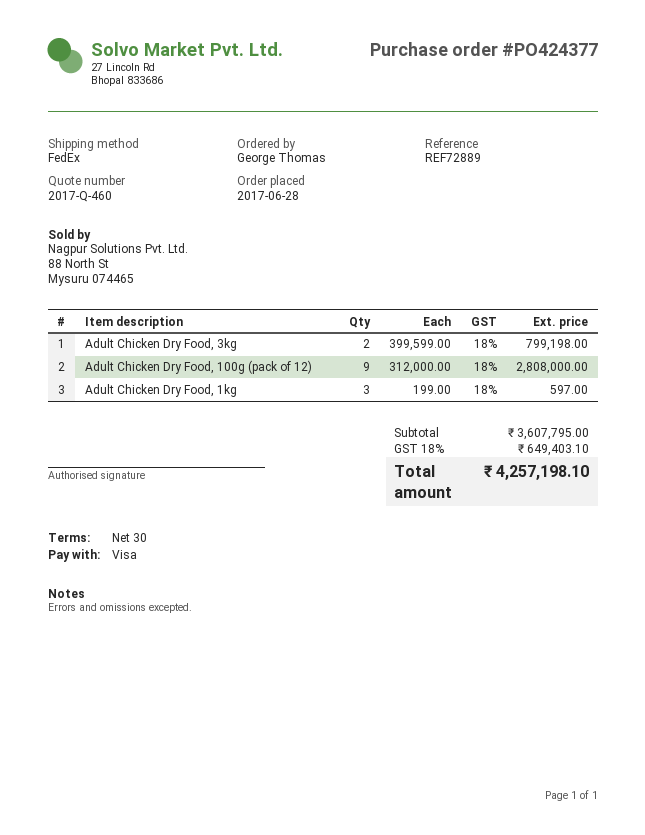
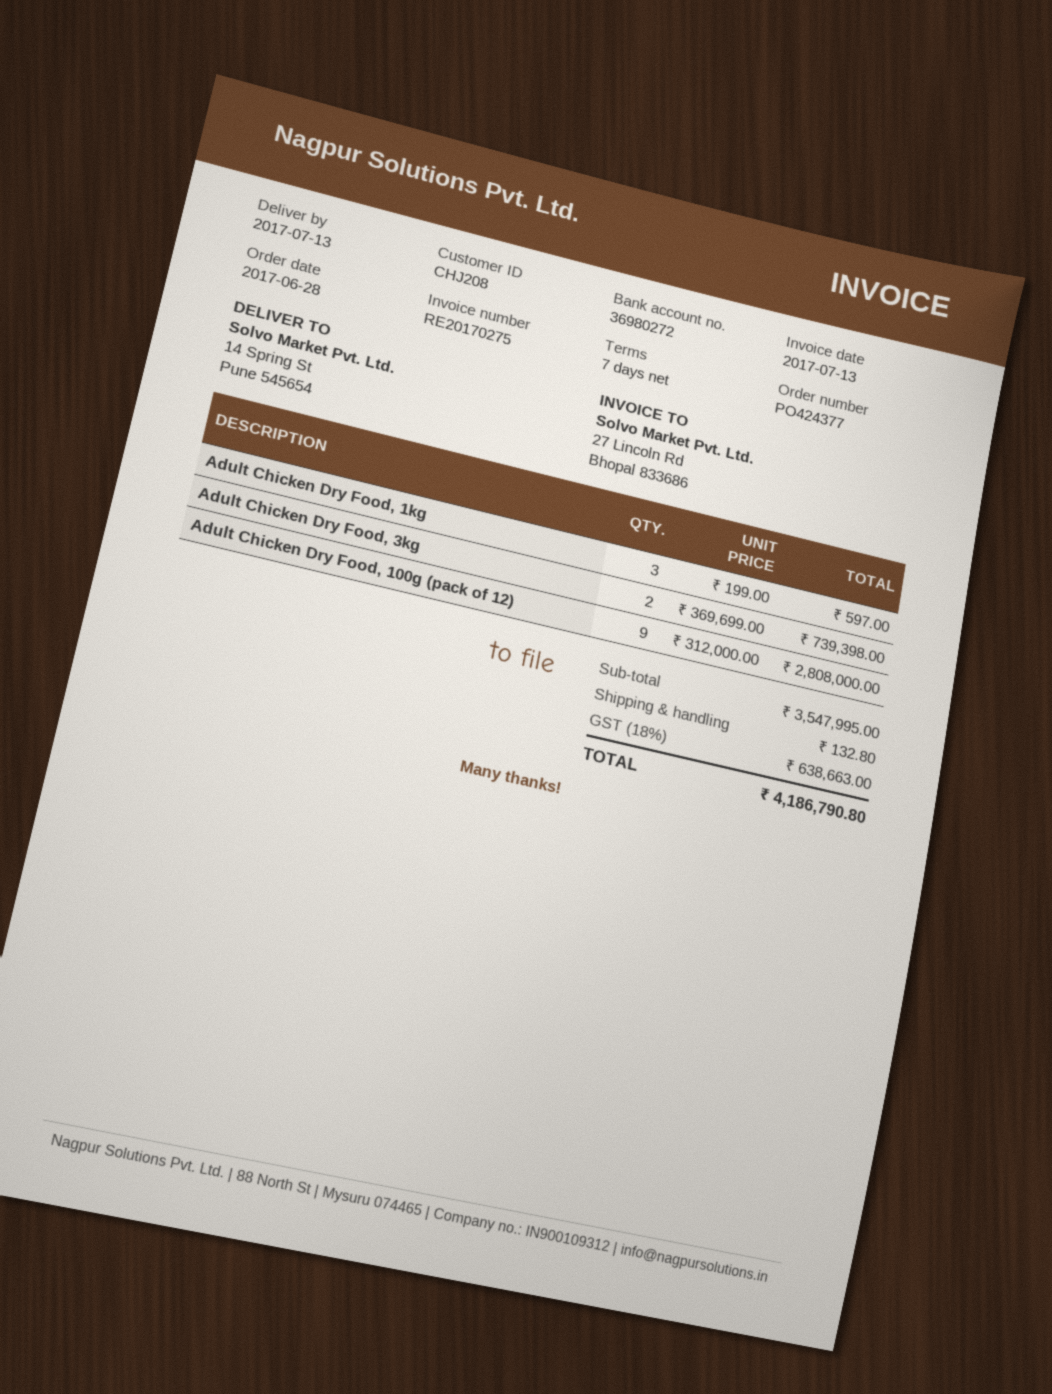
payment terms: 30 days -> 7 days
Adult Chicken Dry Food, 3kg: 2 x 399599.00 = 799198.00 -> 2 x 369699.00 = 739398.00
subtotal: 3607795.00 -> 3547995.00
shipping: none -> 132.80
tax: 18% = 649403.10 -> 18% = 638663.00
total: 4257198.10 -> 4186790.80

